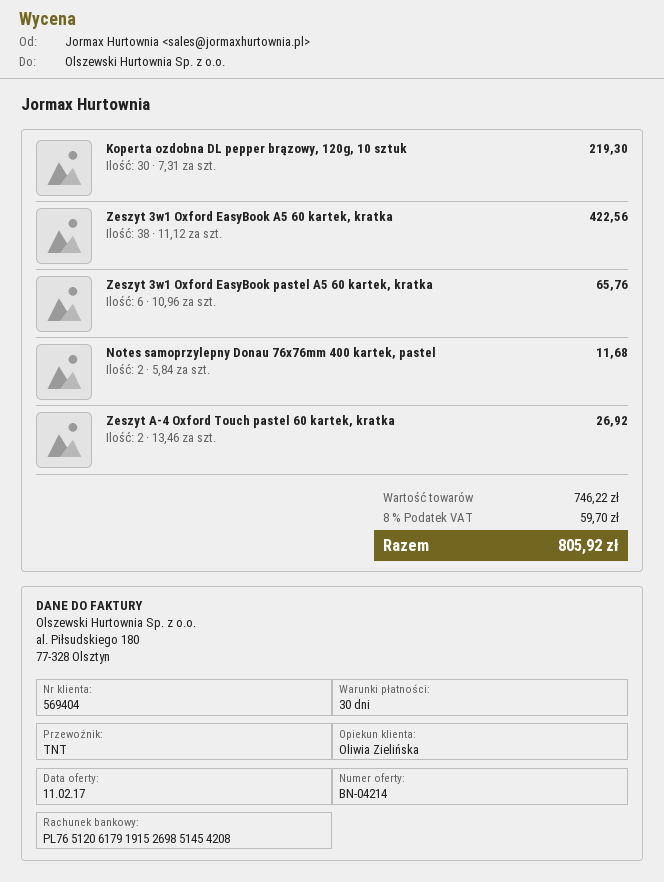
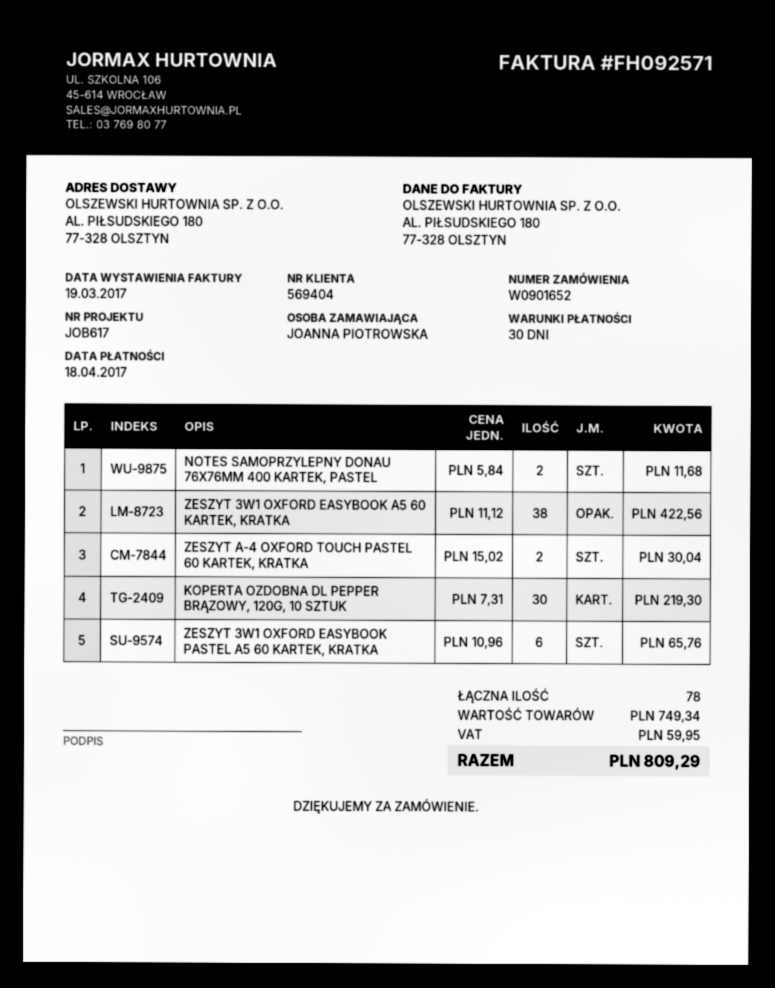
Zeszyt A-4 Oxford Touch pastel 60 kartek, kratka: 2 x 13.46 = 26.92 -> 2 x 15.02 = 30.04
subtotal: 746.22 -> 749.34
tax: 59.70 -> 59.95
total: 805.92 -> 809.29

